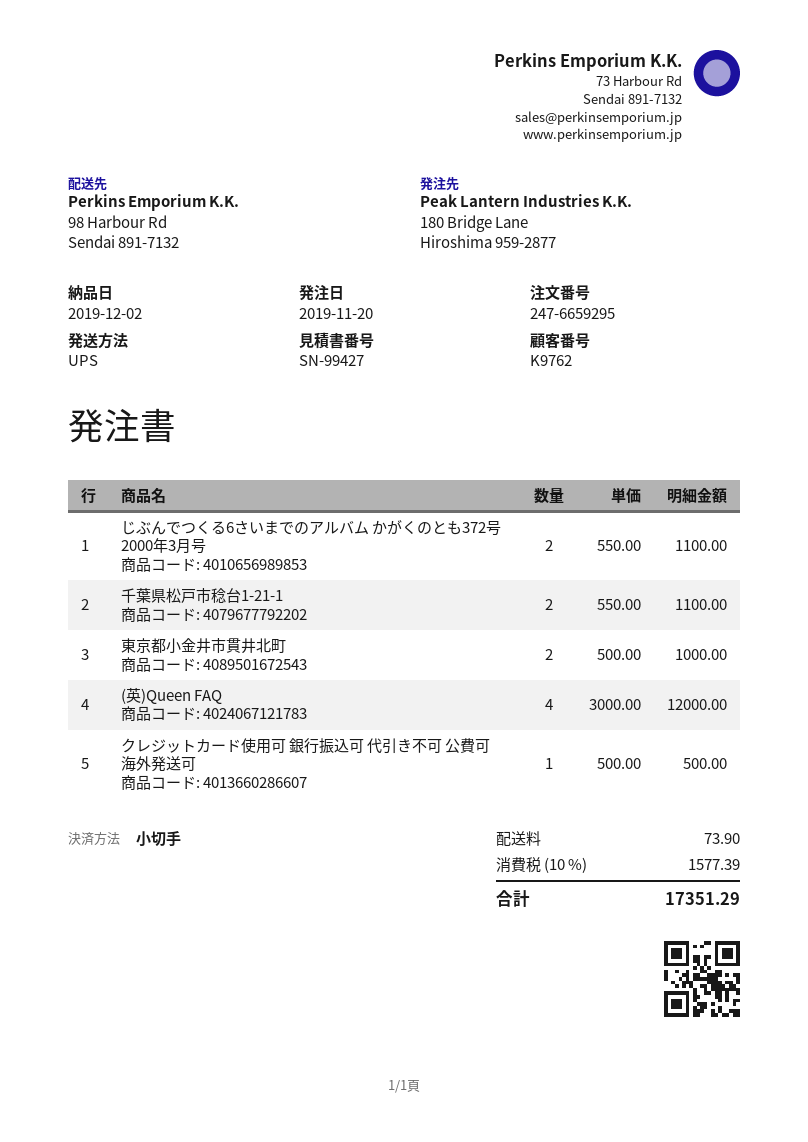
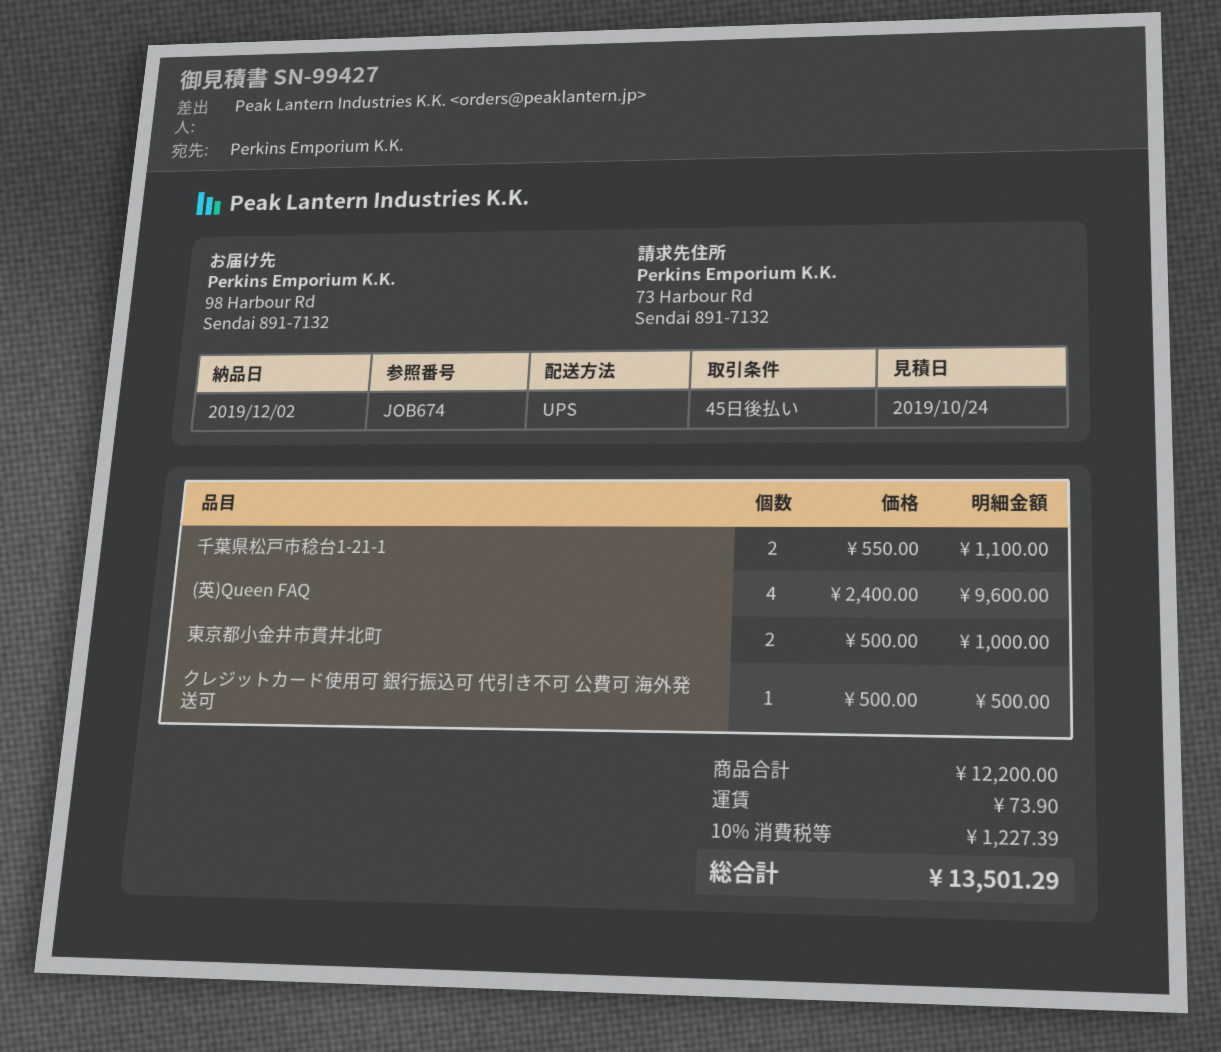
じぶんでつくる6さいまでのアルバム かがくのとも372号 2000年3月号: 2 x 550.00 = 1100.00 -> none
(英)Queen FAQ: 4 x 3000.00 = 12000.00 -> 4 x 2400.00 = 9600.00
tax: 10% = 1577.39 -> 10% = 1227.39
total: 17351.29 -> 13501.29

